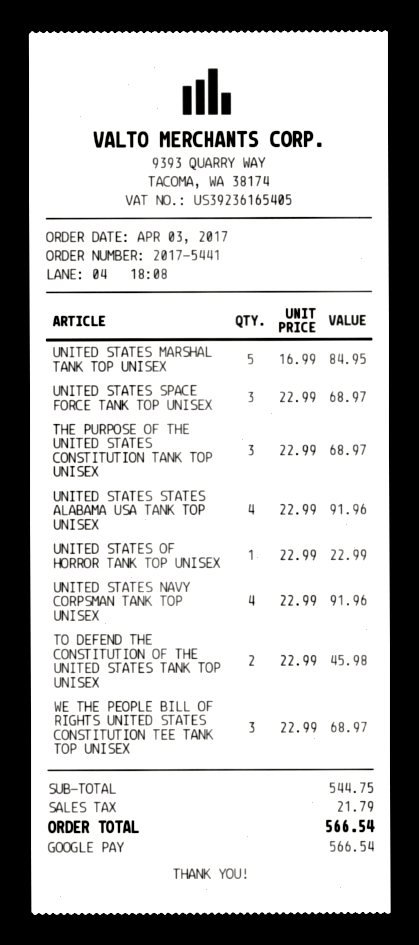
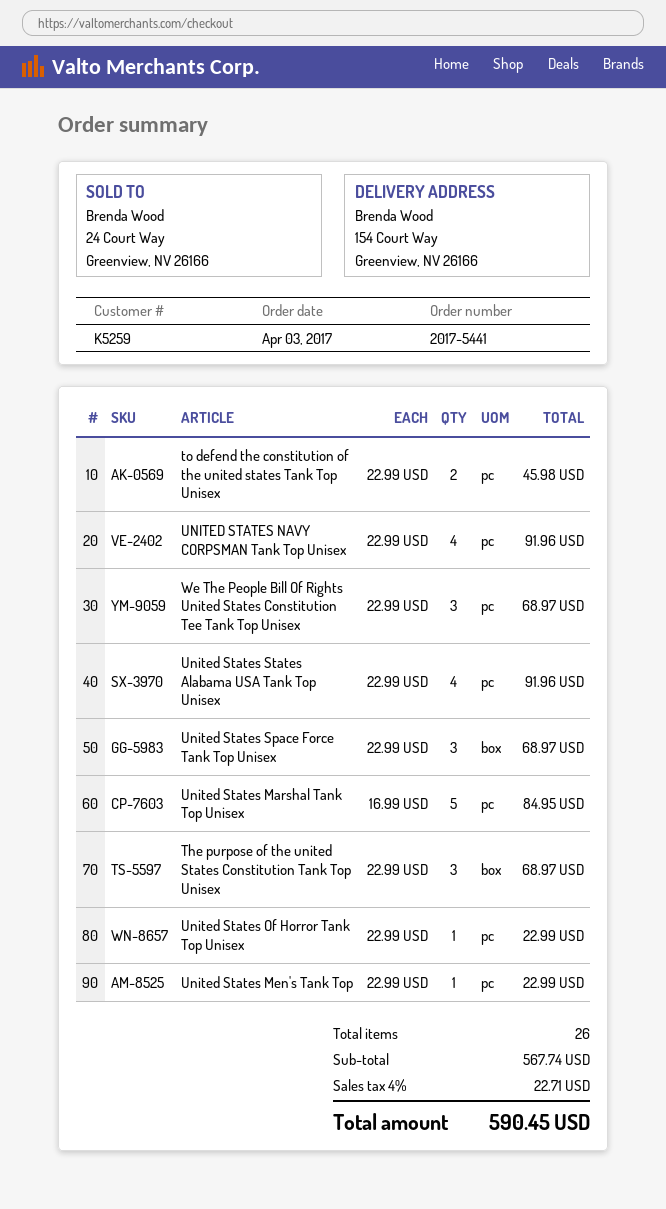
United States Men's Tank Top: none -> 1 x 22.99 = 22.99
subtotal: 544.75 -> 567.74
tax: 21.79 -> 22.71
total: 566.54 -> 590.45

